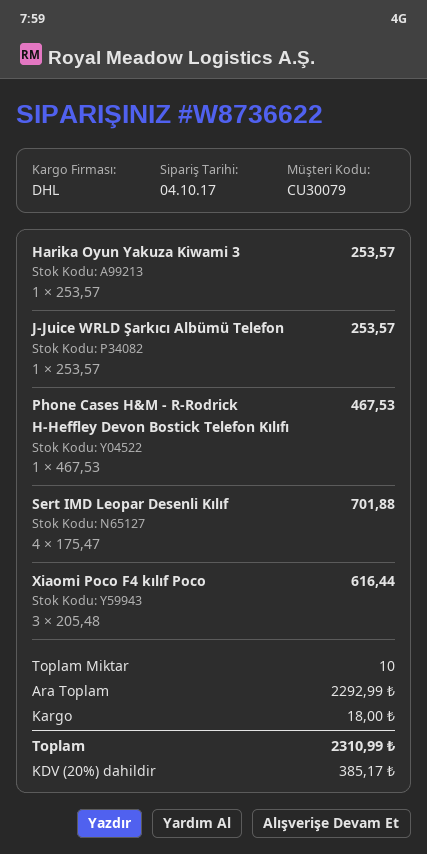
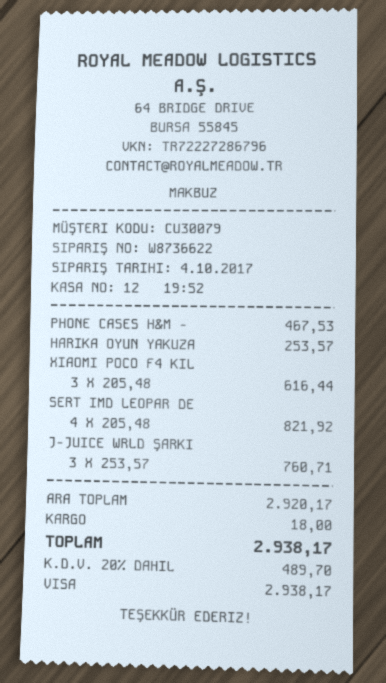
J-Juice WRLD Şarkıcı Albümü Telefon: 1 x 253.57 = 253.57 -> 3 x 253.57 = 760.71
Sert IMD Leopar Desenli Kılıf: 4 x 175.47 = 701.88 -> 4 x 205.48 = 821.92
subtotal: 2292.99 -> 2920.17
tax: 20% = 385.17 -> 20% = 489.70
total: 2310.99 -> 2938.17

